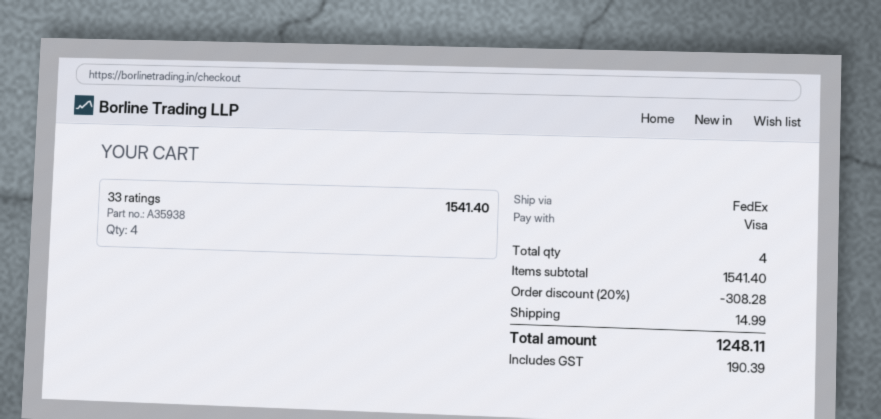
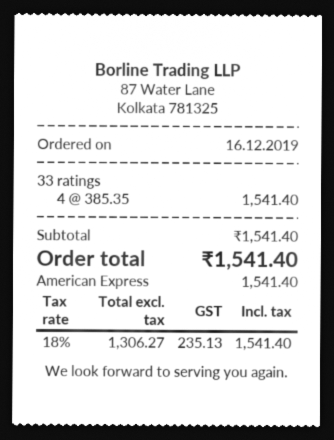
payment method: Visa -> American Express
discount: 20% = 308.28 -> none
shipping: 14.99 -> none
tax: 190.39 -> 235.13
total: 1248.11 -> 1541.40

